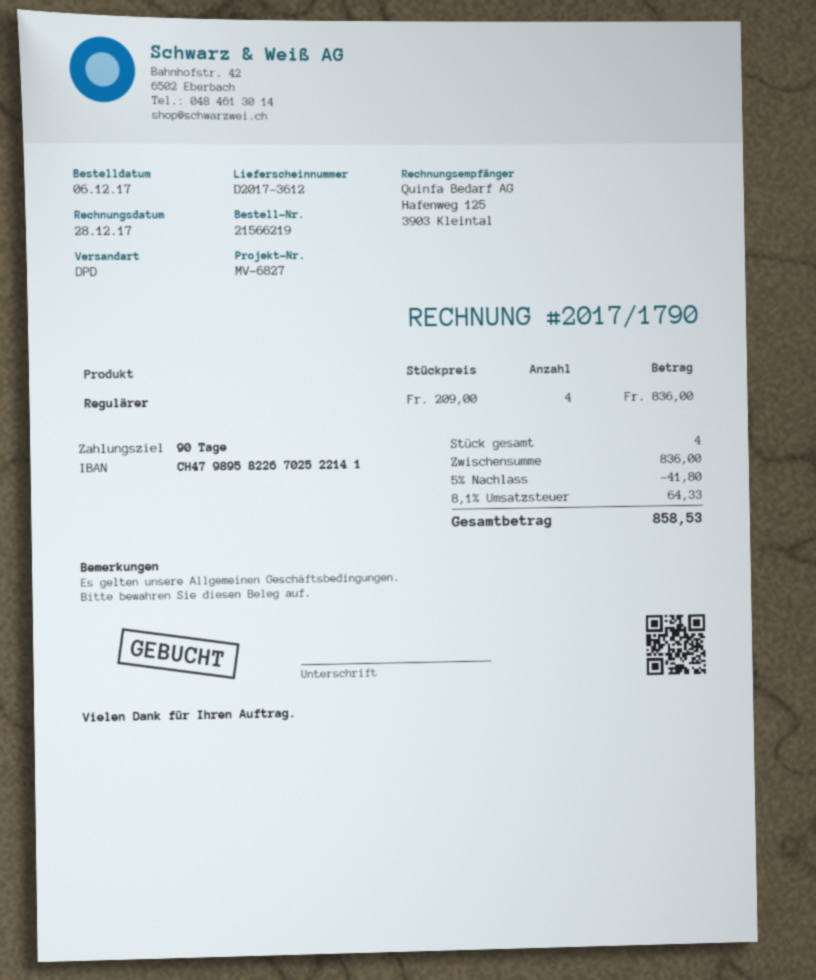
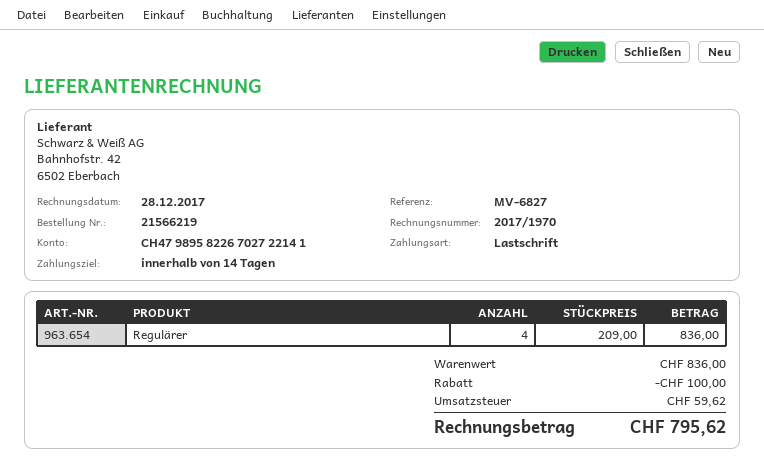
invoice number: 2017/1790 -> 2017/1970
payment terms: 90 days -> 14 days
bank account: CH4798958226702522141 -> CH4798958226702722141
discount: 41.80 -> 100.00
tax: 64.33 -> 59.62
total: 858.53 -> 795.62

